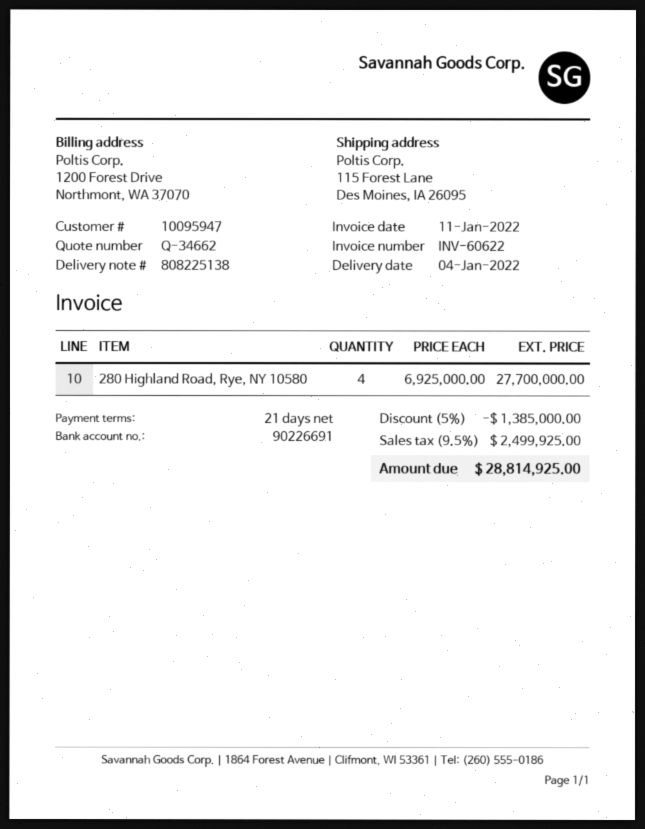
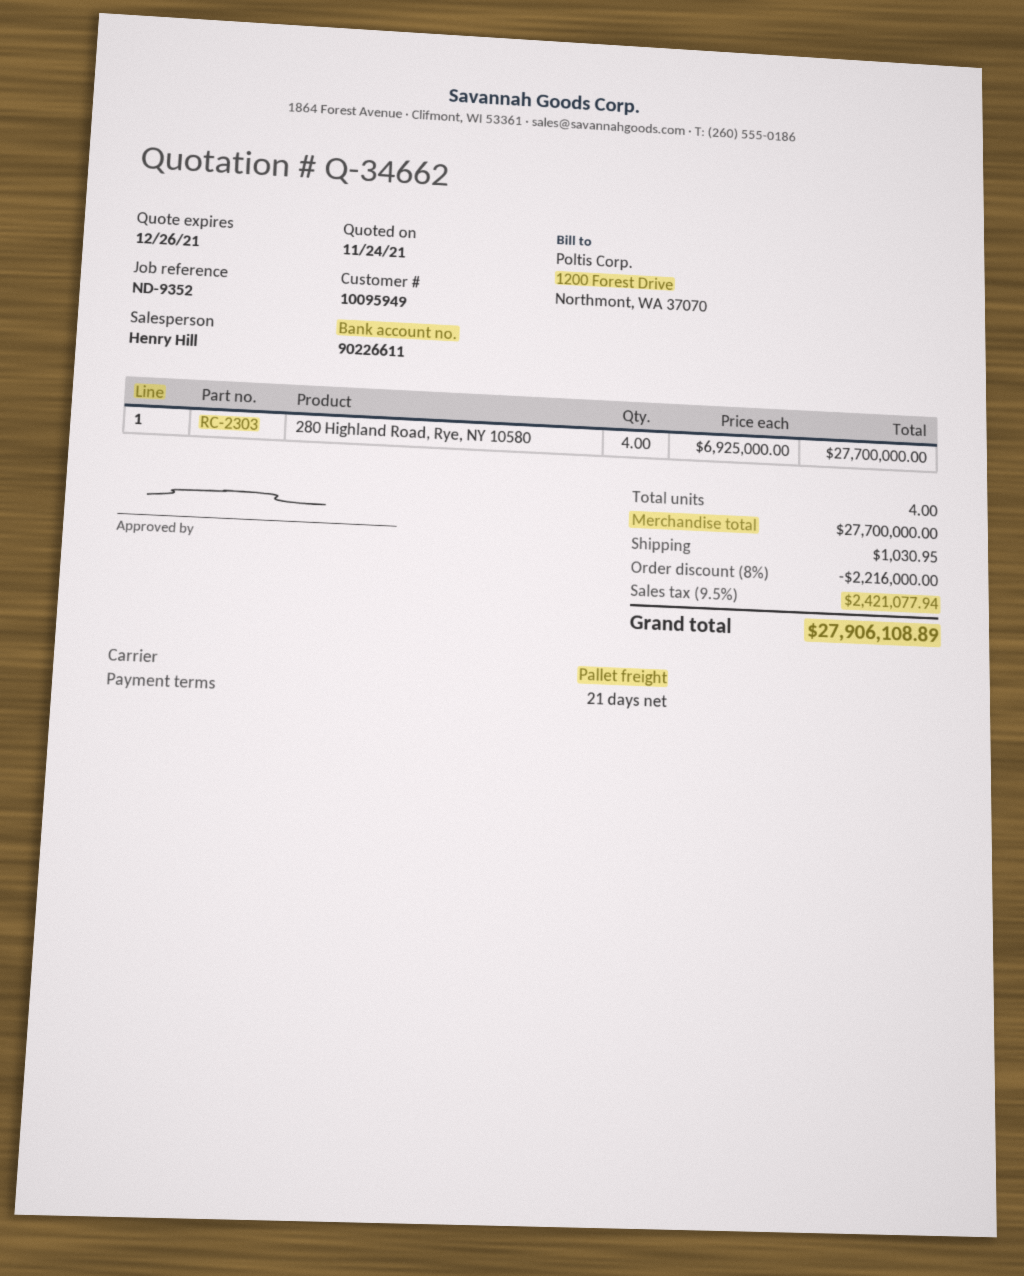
customer number: 10095947 -> 10095949
bank account: 90226691 -> 90226611
discount: 5% = 1385000.00 -> 8% = 2216000.00
shipping: none -> 1030.95
tax: 9.5% = 2499925.00 -> 9.5% = 2421077.94
total: 28814925.00 -> 27906108.89

